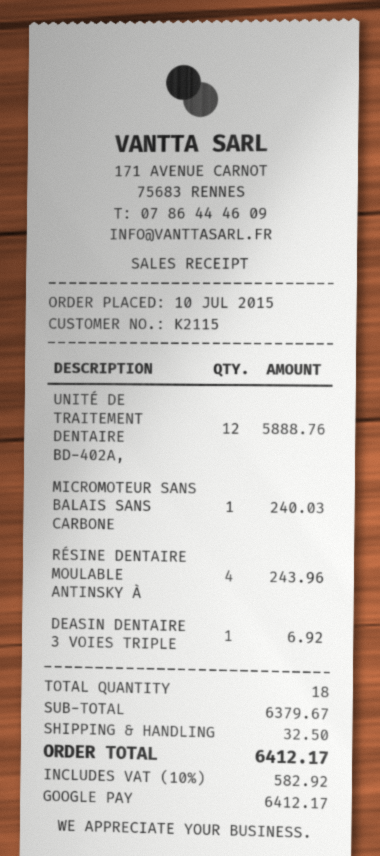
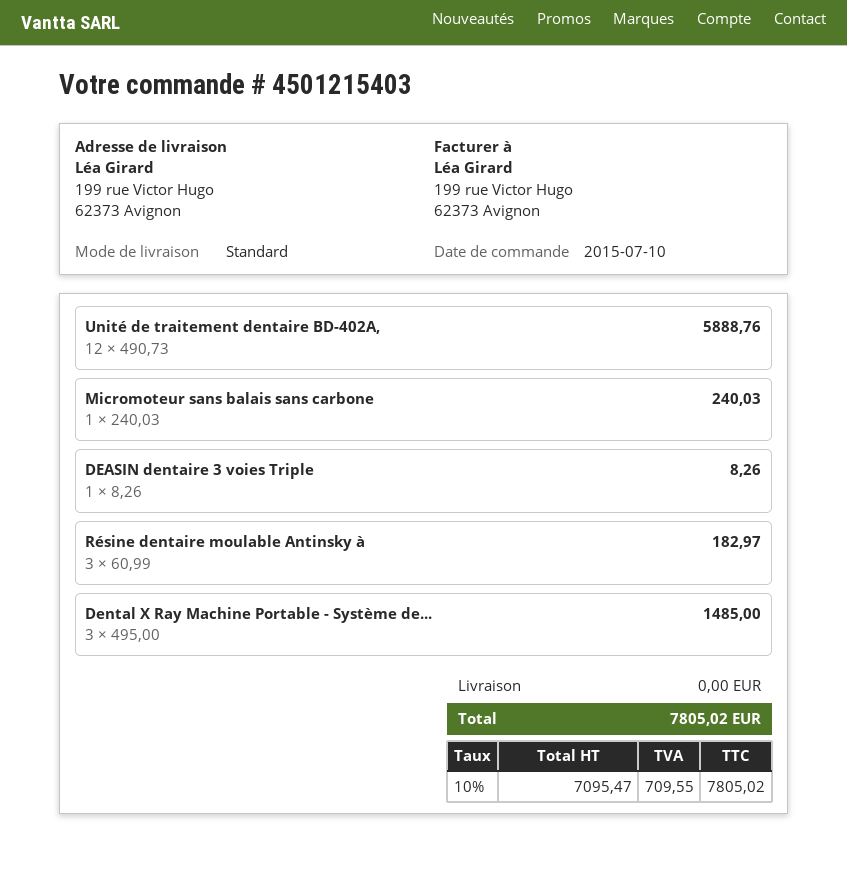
RÉSINE DENTAIRE MOULABLE ANTINSKY À: 4 for 243.96 -> 3 for 182.97
DEASIN DENTAIRE 3 VOIES TRIPLE: 1 for 6.92 -> 1 for 8.26
Dental X Ray Machine Portable - Système de...: none -> 3 for 1485.00
shipping: 32.50 -> 0.00
tax: 10% = 582.92 -> 10% = 709.55
total: 6412.17 -> 7805.02

